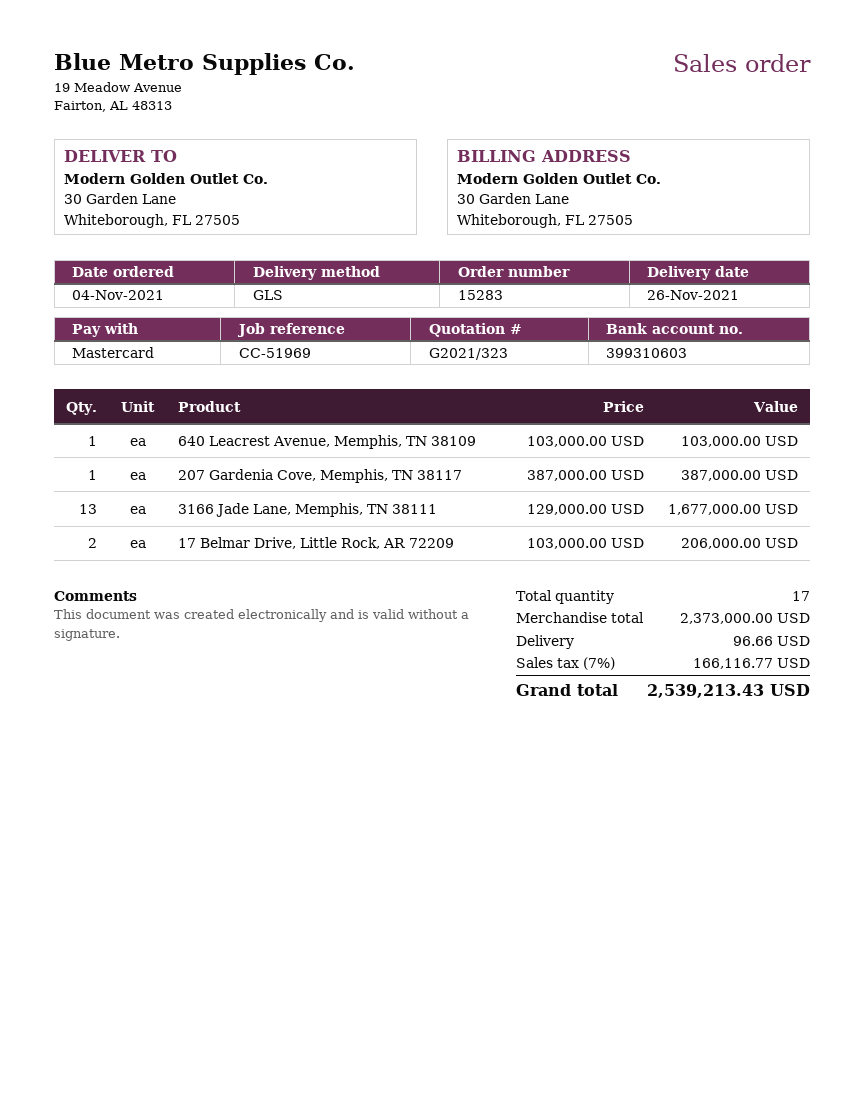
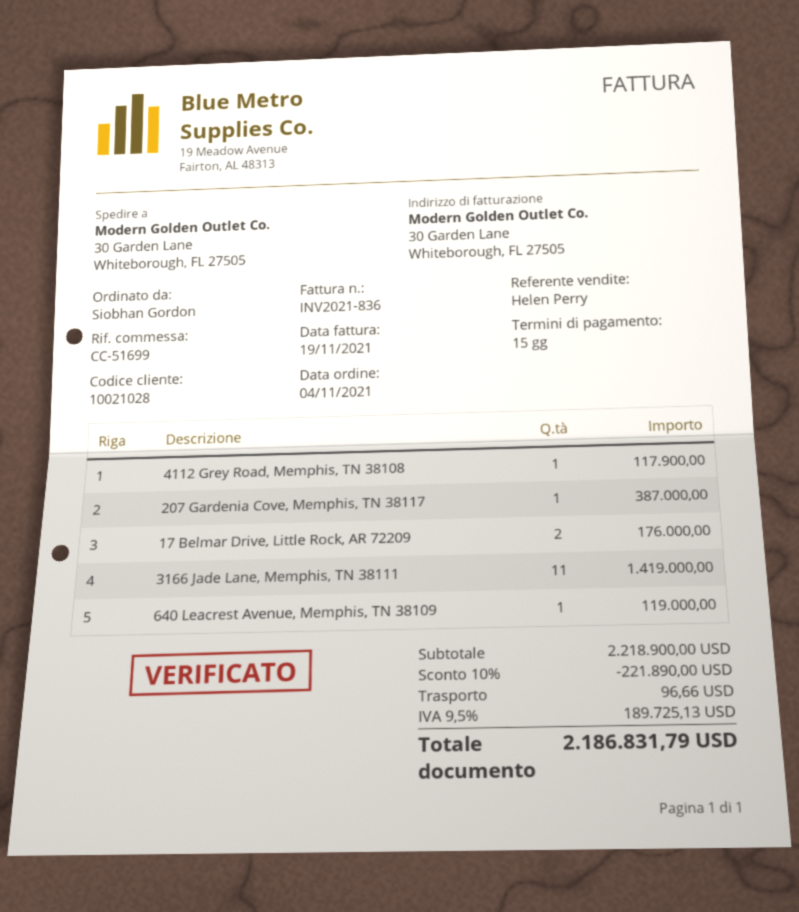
reference: CC-51969 -> CC-51699
640 Leacrest Avenue, Memphis, TN 38109: 1 for 103000.00 -> 1 for 119000.00
3166 Jade Lane, Memphis, TN 38111: 13 for 1677000.00 -> 11 for 1419000.00
17 Belmar Drive, Little Rock, AR 72209: 2 for 206000.00 -> 2 for 176000.00
4112 Grey Road, Memphis, TN 38108: none -> 1 for 117900.00
subtotal: 2373000.00 -> 2218900.00
discount: none -> 10% = 221890.00
tax: 7% = 166116.77 -> 9.5% = 189725.13
total: 2539213.43 -> 2186831.79

